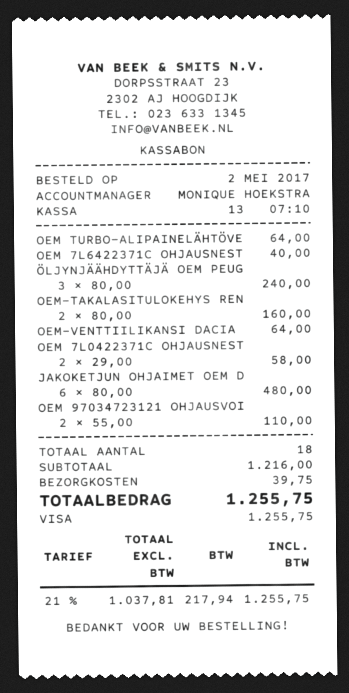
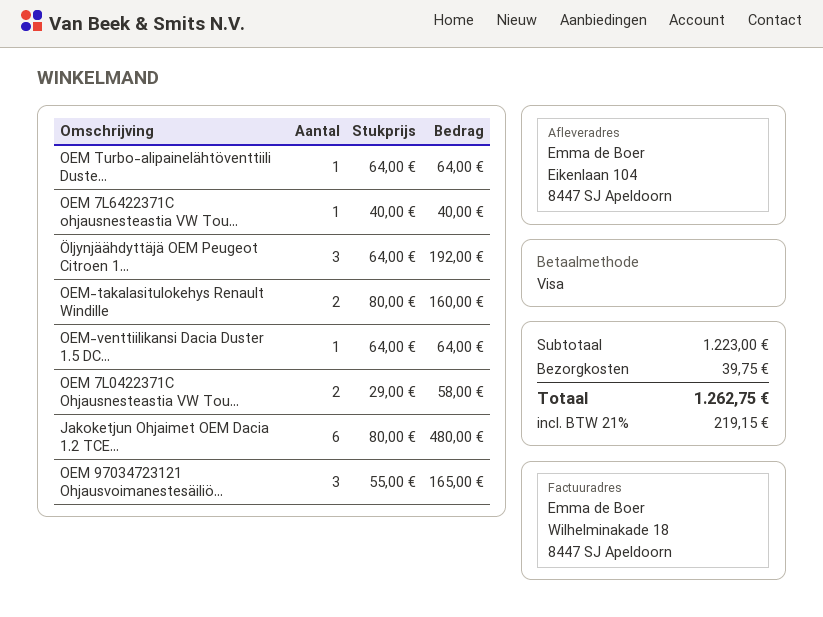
ÖLJYNJÄÄHDYTTÄJÄ OEM PEUG: 3 x 80.00 = 240.00 -> 3 x 64.00 = 192.00
OEM 97034723121 OHJAUSVOI: 2 x 55.00 = 110.00 -> 3 x 55.00 = 165.00
subtotal: 1216.00 -> 1223.00
tax: 21% = 217.94 -> 21% = 219.15
total: 1255.75 -> 1262.75

